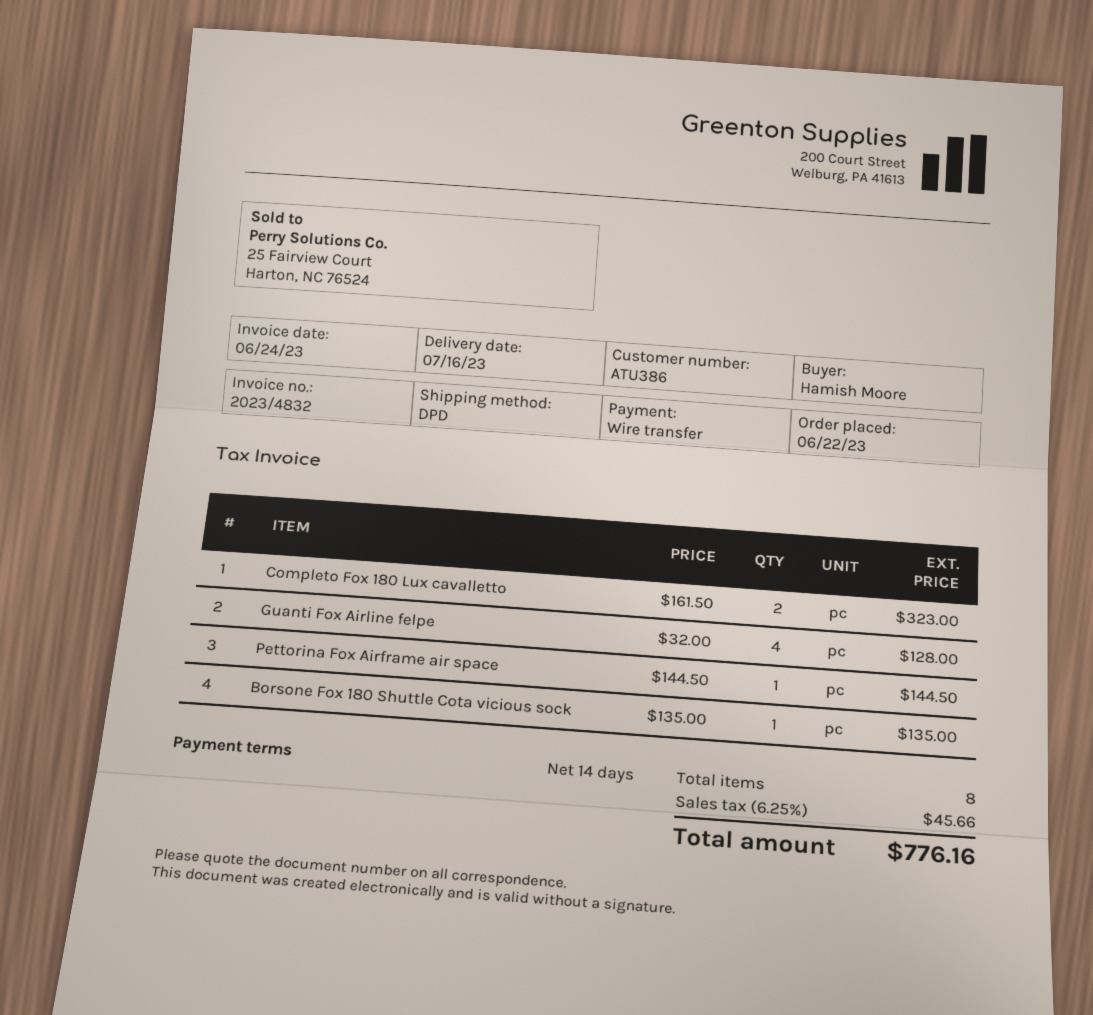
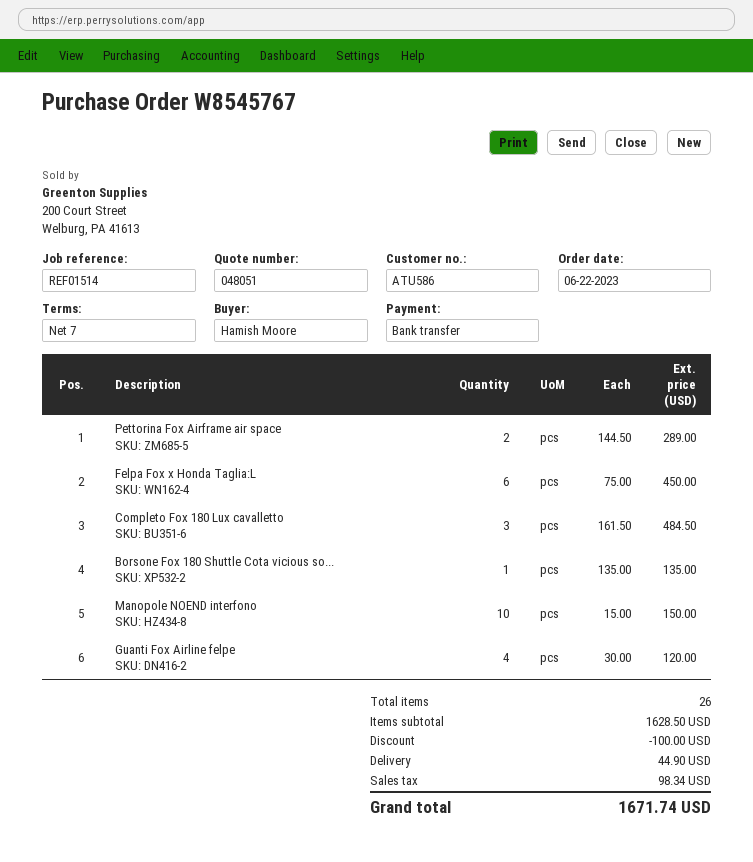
payment terms: 14 days -> 7 days
customer number: ATU386 -> ATU586
Completo Fox 180 Lux cavalletto: 2 x 161.50 = 323.00 -> 3 x 161.50 = 484.50
Guanti Fox Airline felpe: 4 x 32.00 = 128.00 -> 4 x 30.00 = 120.00
Pettorina Fox Airframe air space: 1 x 144.50 = 144.50 -> 2 x 144.50 = 289.00
Felpa Fox x Honda Taglia:L: none -> 6 x 75.00 = 450.00
Manopole NOEND interfono: none -> 10 x 15.00 = 150.00
total quantity: 8 -> 26
discount: none -> 100.00
shipping: none -> 44.90
tax: 45.66 -> 98.34
total: 776.16 -> 1671.74

